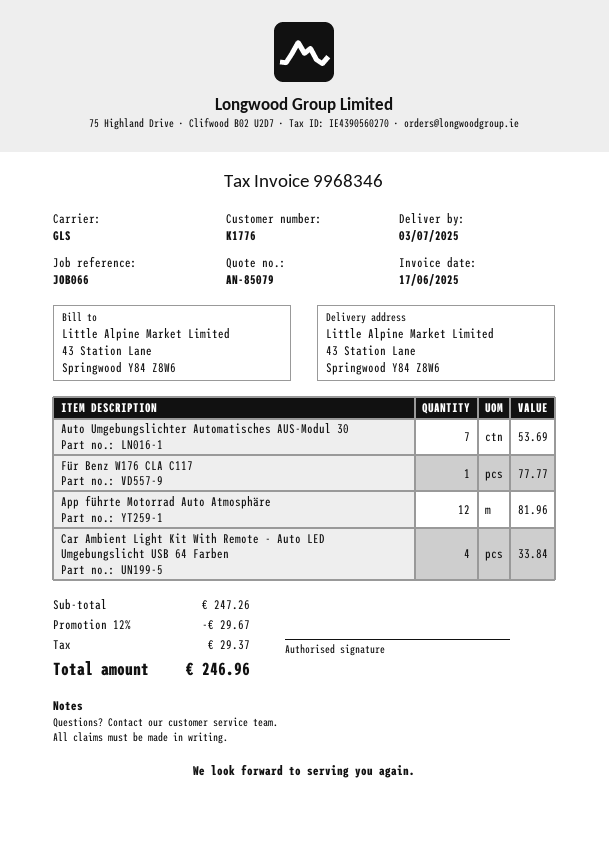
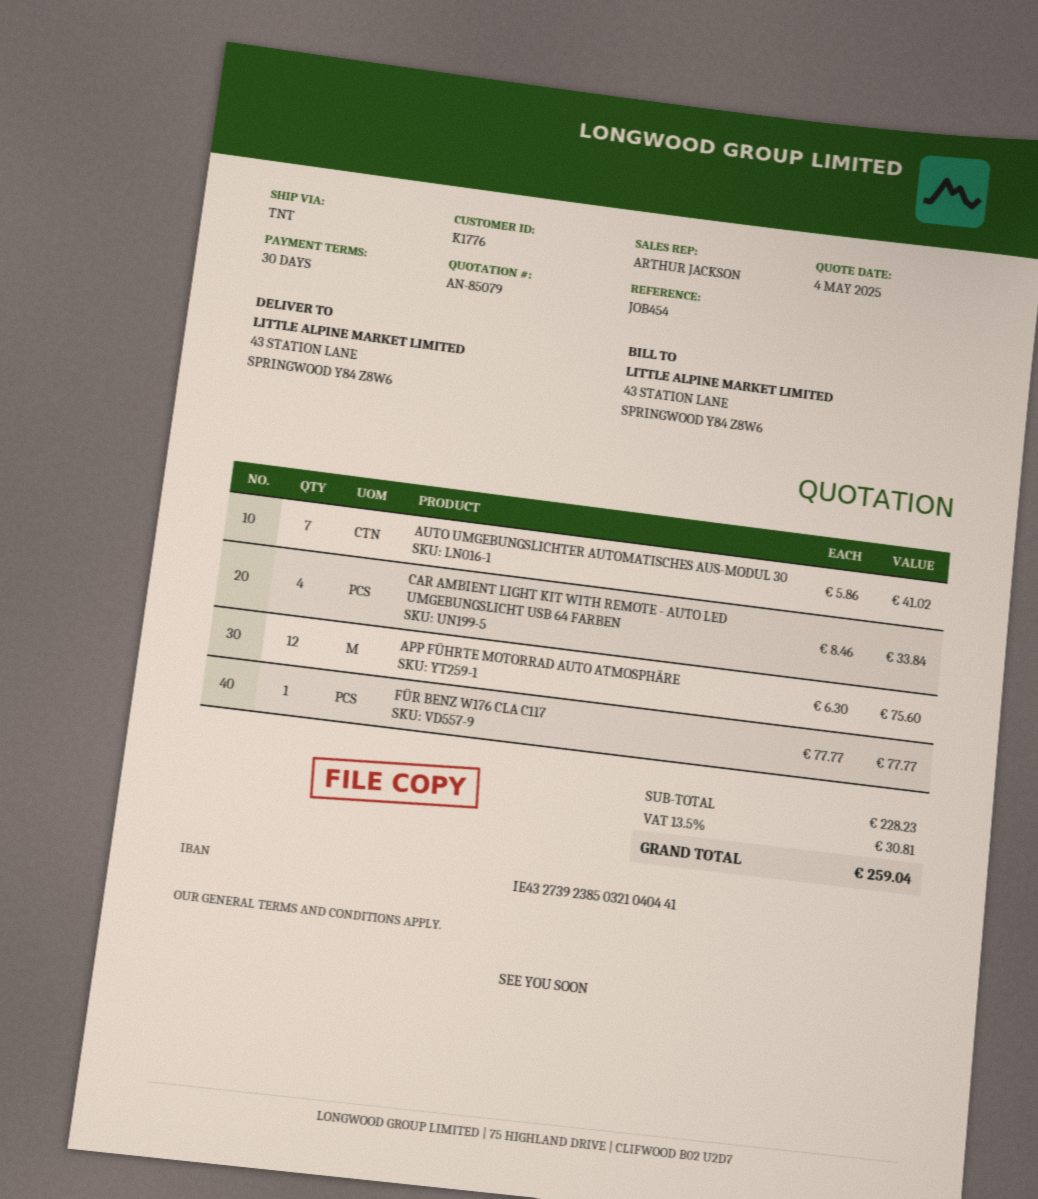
reference: JOB066 -> JOB454
shipping method: GLS -> TNT
Auto Umgebungslichter Automatisches AUS-Modul 30: 7 for 53.69 -> 7 for 41.02
App führte Motorrad Auto Atmosphäre: 12 for 81.96 -> 12 for 75.60
subtotal: 247.26 -> 228.23
discount: 12% = 29.67 -> none
tax: 29.37 -> 30.81
total: 246.96 -> 259.04

